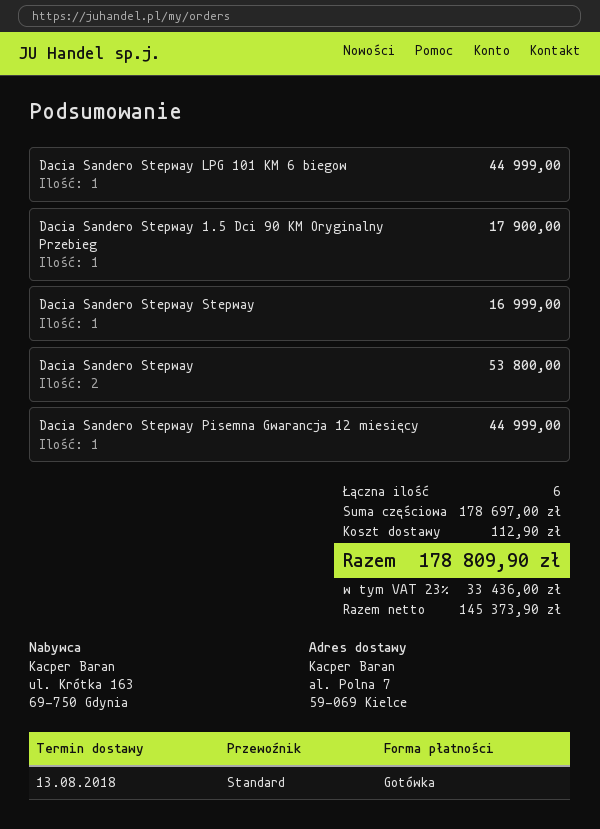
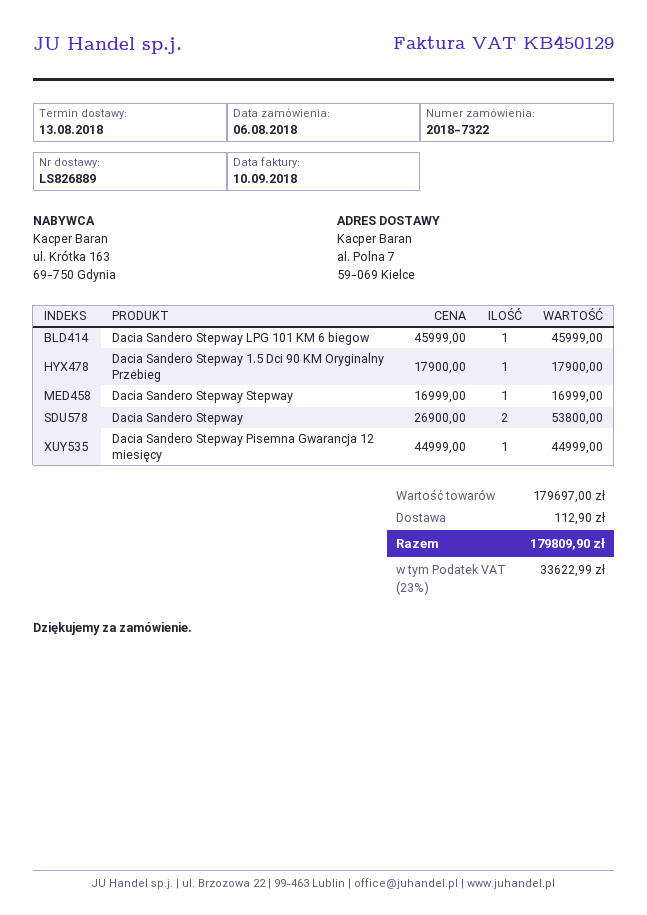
Dacia Sandero Stepway LPG 101 KM 6 biegow: 1 for 44999.00 -> 1 for 45999.00
subtotal: 178697.00 -> 179697.00
tax: 23% = 33436.00 -> 23% = 33622.99
total: 178809.90 -> 179809.90

